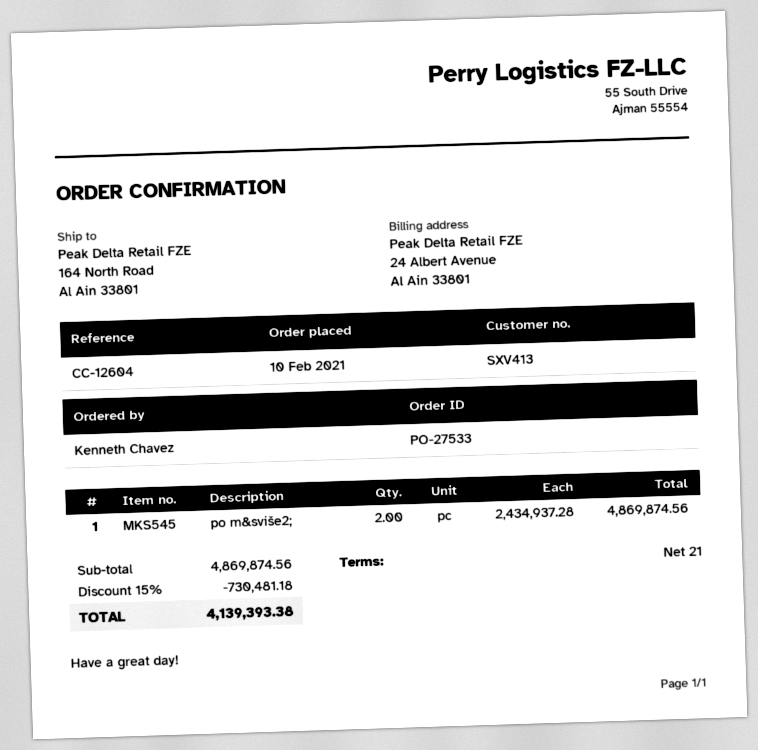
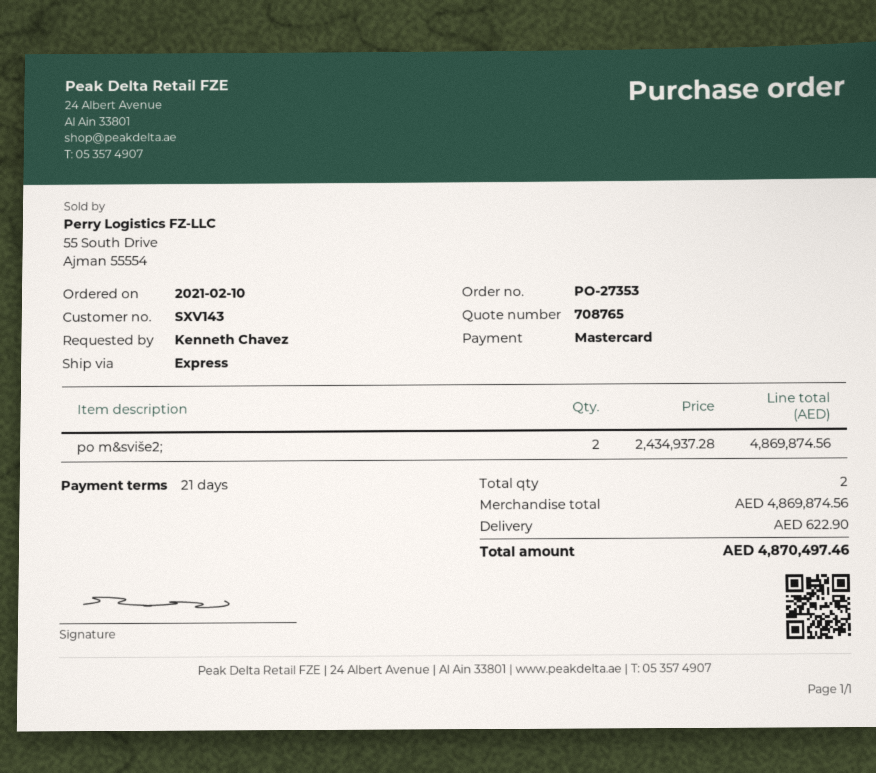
order number: PO-27533 -> PO-27353
customer number: SXV413 -> SXV143
discount: 15% = 730481.18 -> none
shipping: none -> 622.90
total: 4139393.38 -> 4870497.46

